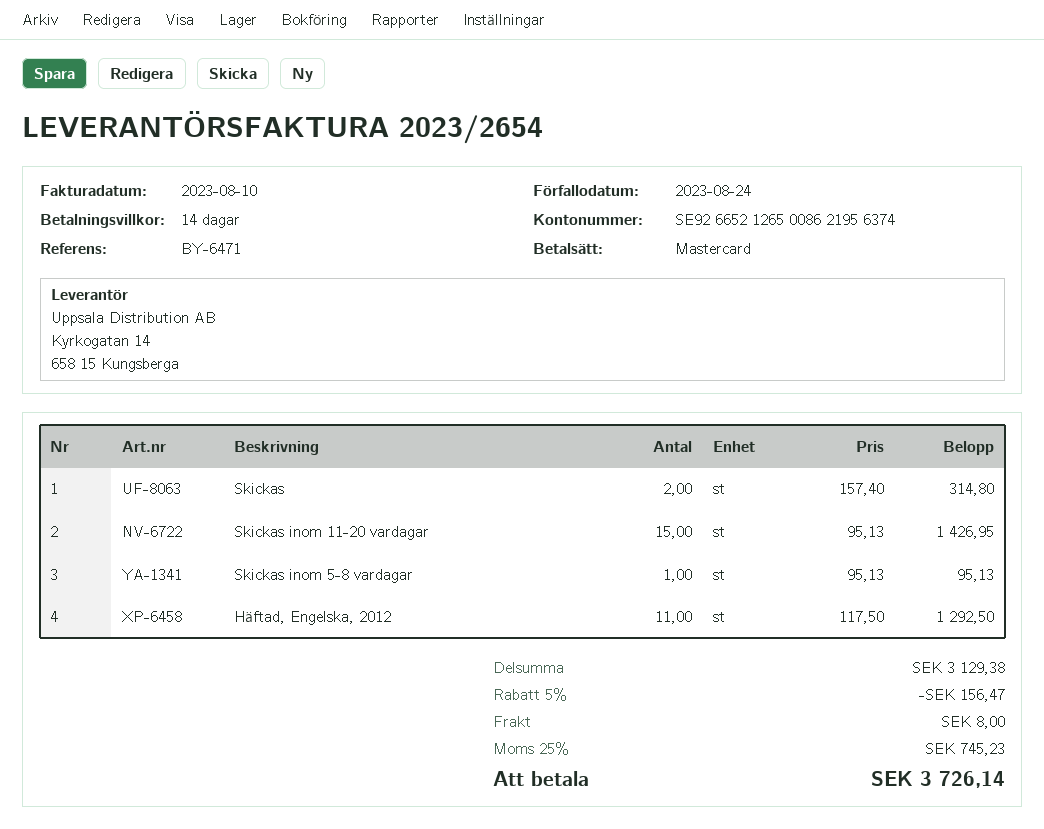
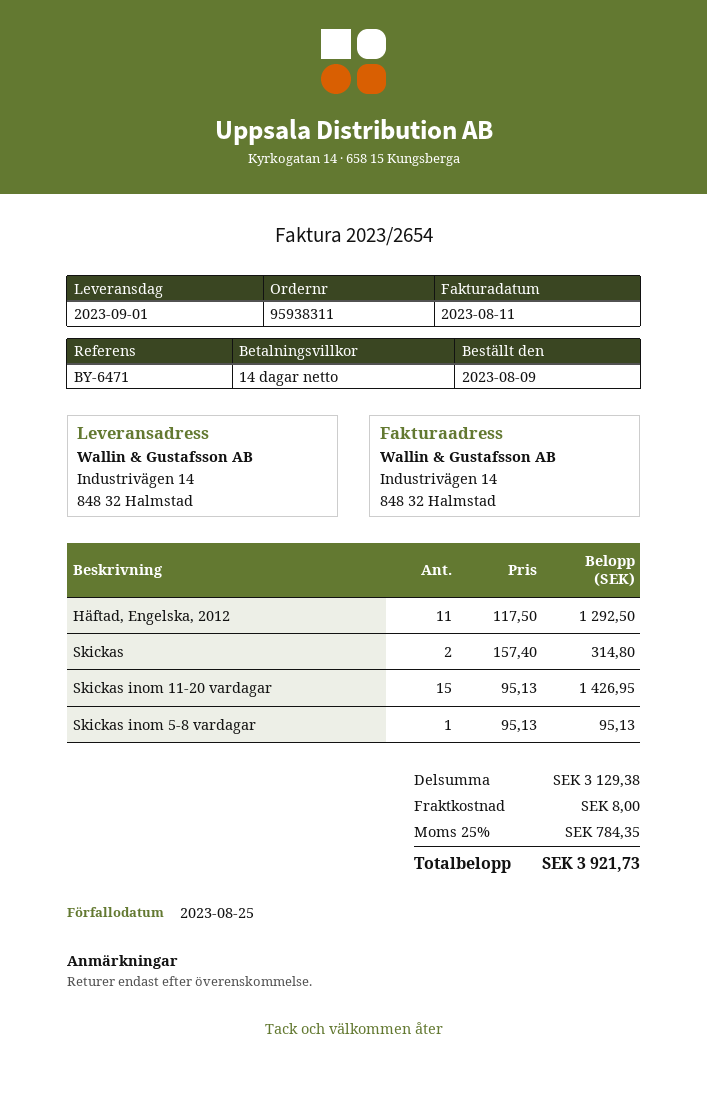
invoice date: 2023-08-10 -> 2023-08-11
due date: 2023-08-24 -> 2023-08-25
discount: 5% = 156.47 -> none
tax: 25% = 745.23 -> 25% = 784.35
total: 3726.14 -> 3921.73

